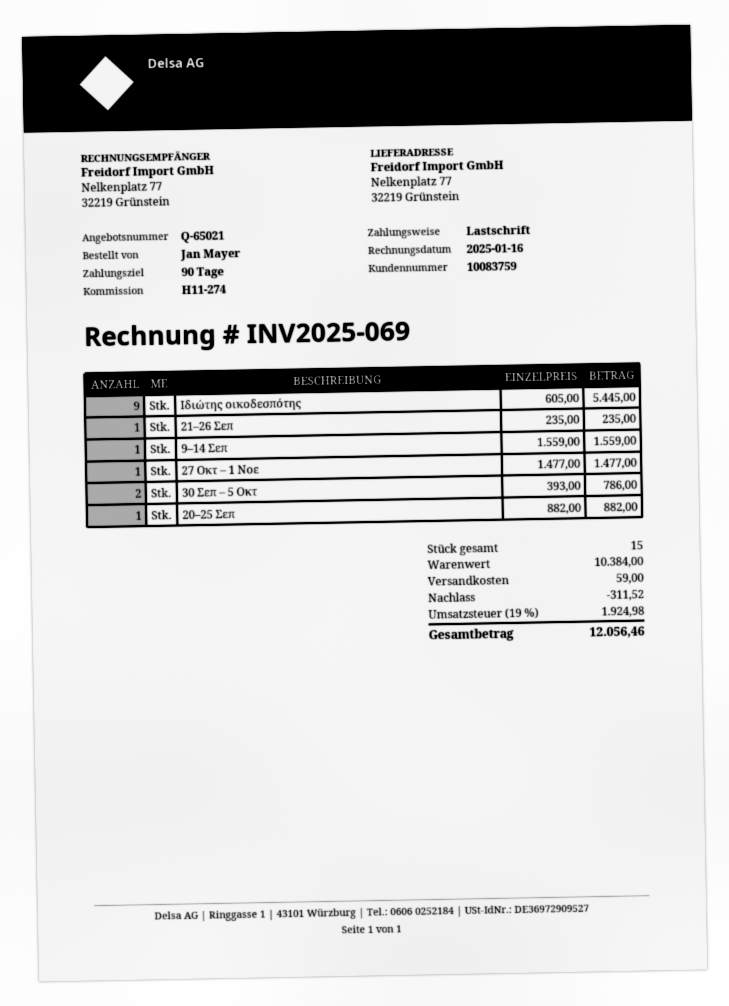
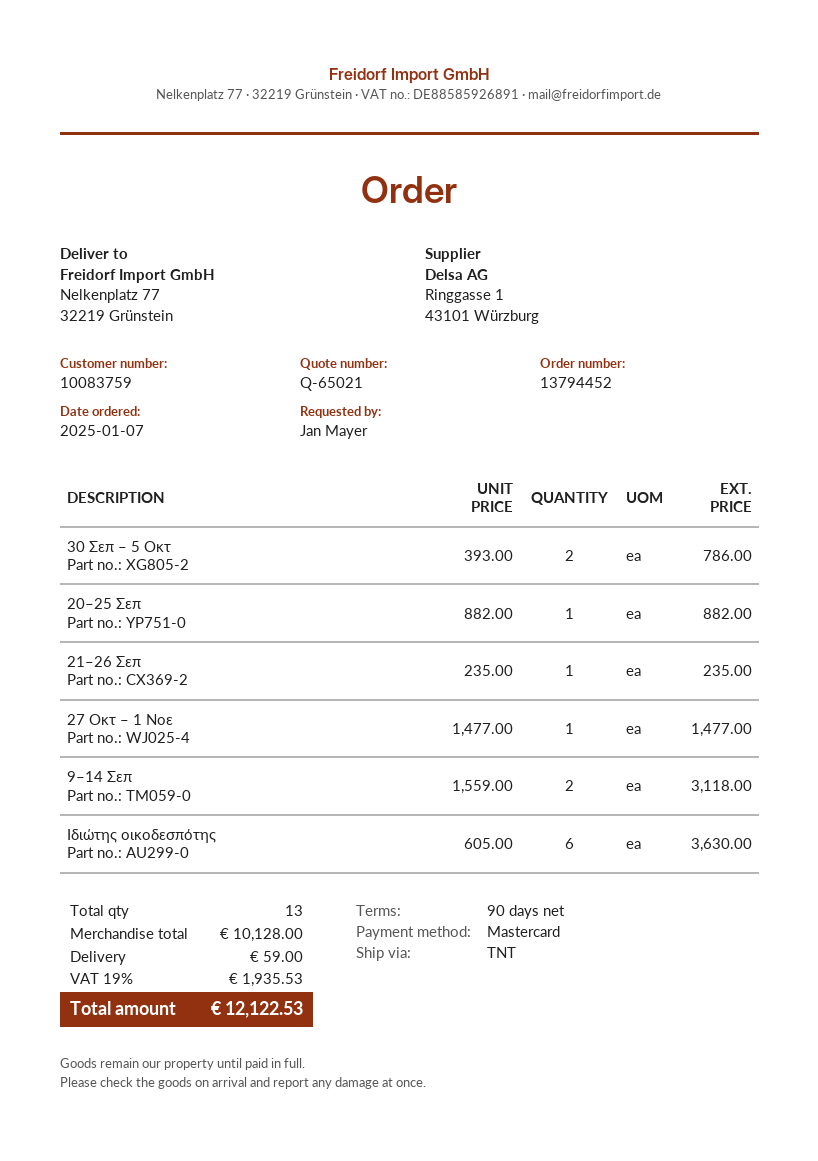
payment method: direct debit -> Mastercard
Ιδιώτης οικοδεσπότης: 9 x 605.00 = 5445.00 -> 6 x 605.00 = 3630.00
9–14 Σεπ: 1 x 1559.00 = 1559.00 -> 2 x 1559.00 = 3118.00
total quantity: 15 -> 13
subtotal: 10384.00 -> 10128.00
discount: 311.52 -> none
tax: 19% = 1924.98 -> 19% = 1935.53
total: 12056.46 -> 12122.53

